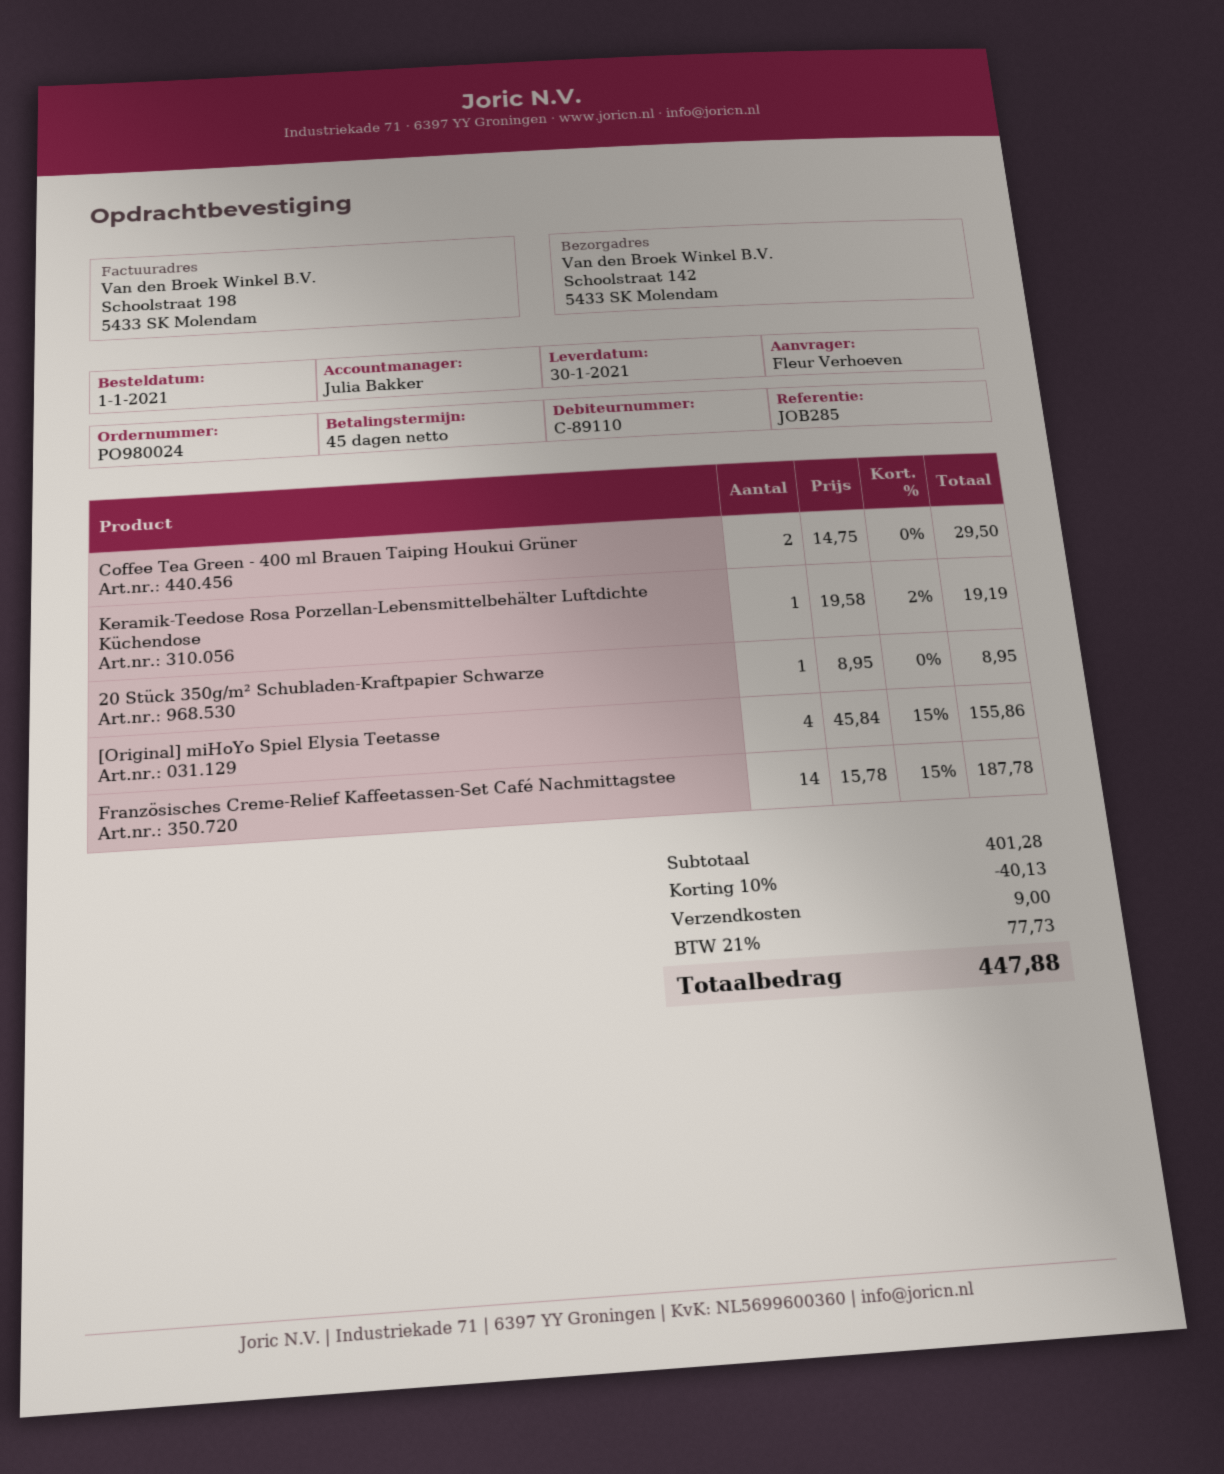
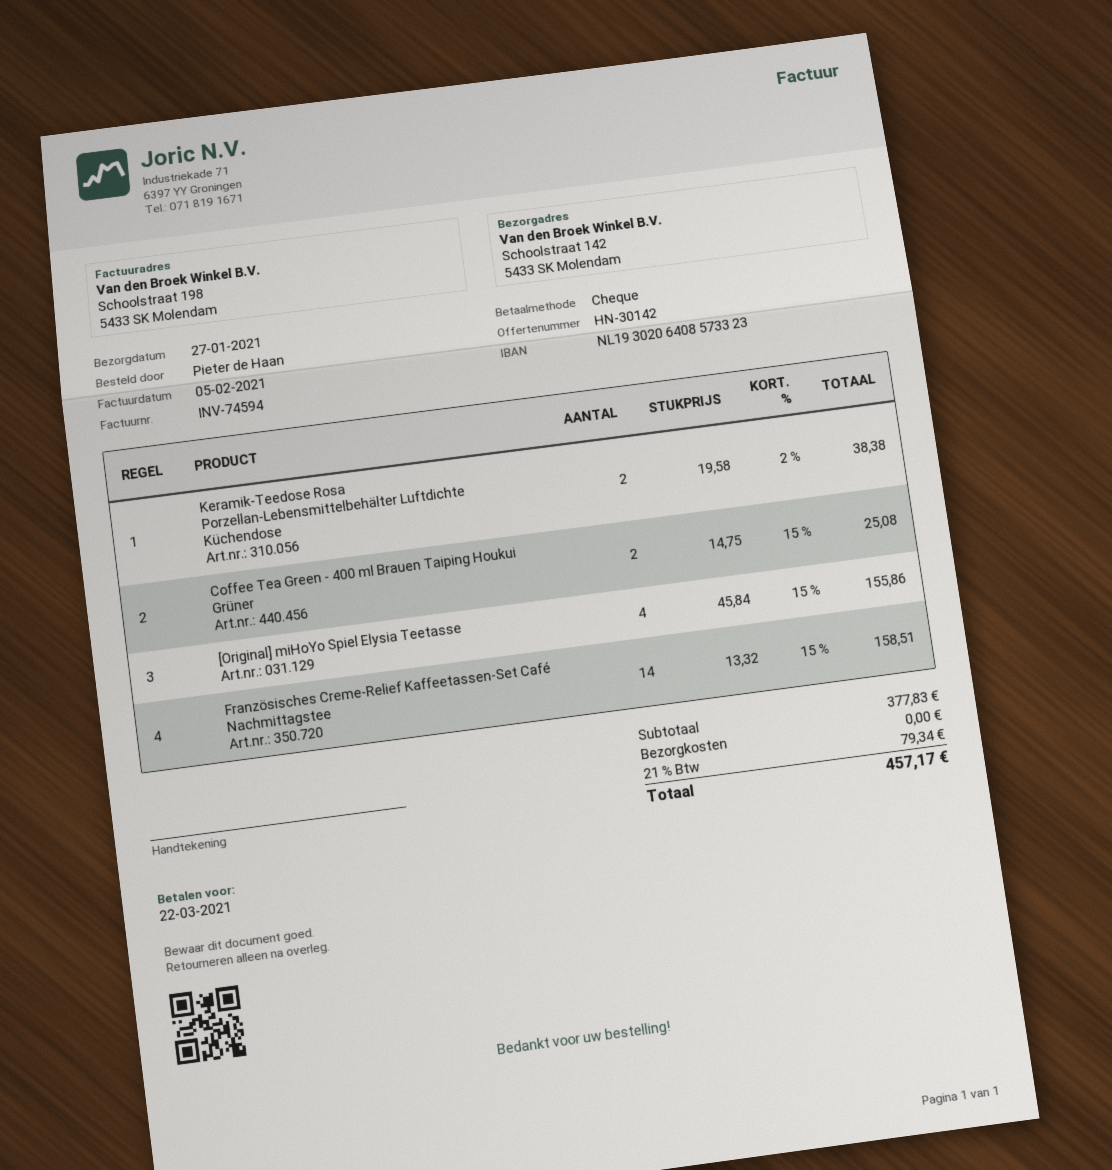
delivery date: 2021-01-30 -> 2021-01-27
ordered by: Fleur Verhoeven -> Pieter de Haan
Coffee Tea Green - 400 ml Brauen Taiping Houkui Grüner: 2 x 14.75 = 29.50 -> 2 x 14.75 - 15% = 25.08
Keramik-Teedose Rosa Porzellan-Lebensmittelbehälter Luftdichte Küchendose: 1 x 19.58 - 2% = 19.19 -> 2 x 19.58 - 2% = 38.38
20 Stück 350g/m² Schubladen-Kraftpapier Schwarze: 1 x 8.95 = 8.95 -> none
Französisches Creme-Relief Kaffeetassen-Set Café Nachmittagstee: 14 x 15.78 - 15% = 187.78 -> 14 x 13.32 - 15% = 158.51
subtotal: 401.28 -> 377.83
discount: 10% = 40.13 -> none
shipping: 9.00 -> 0.00
tax: 21% = 77.73 -> 21% = 79.34
total: 447.88 -> 457.17

